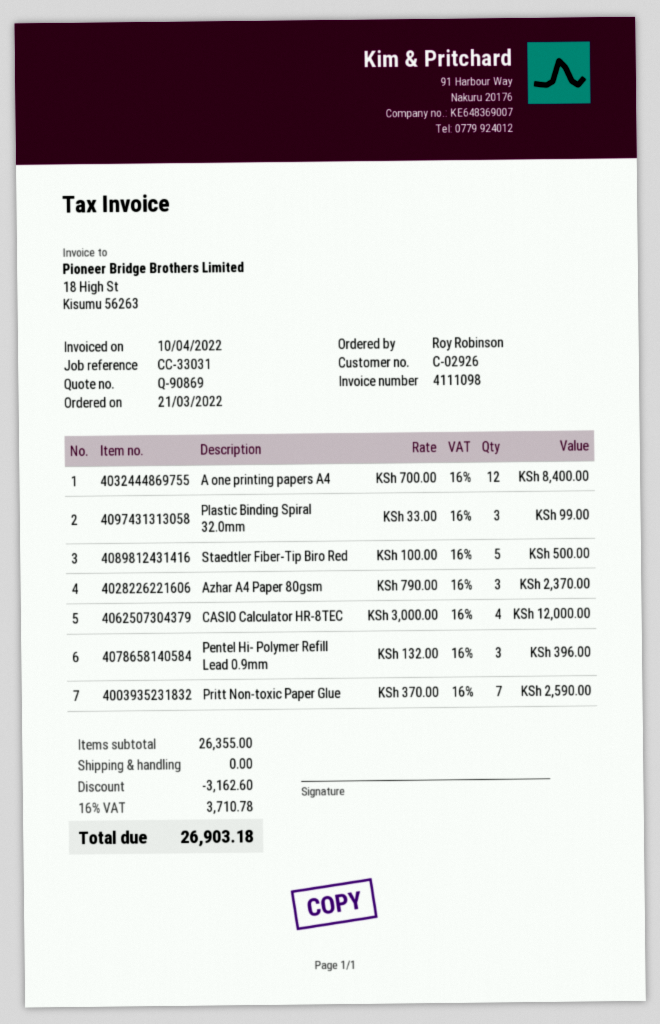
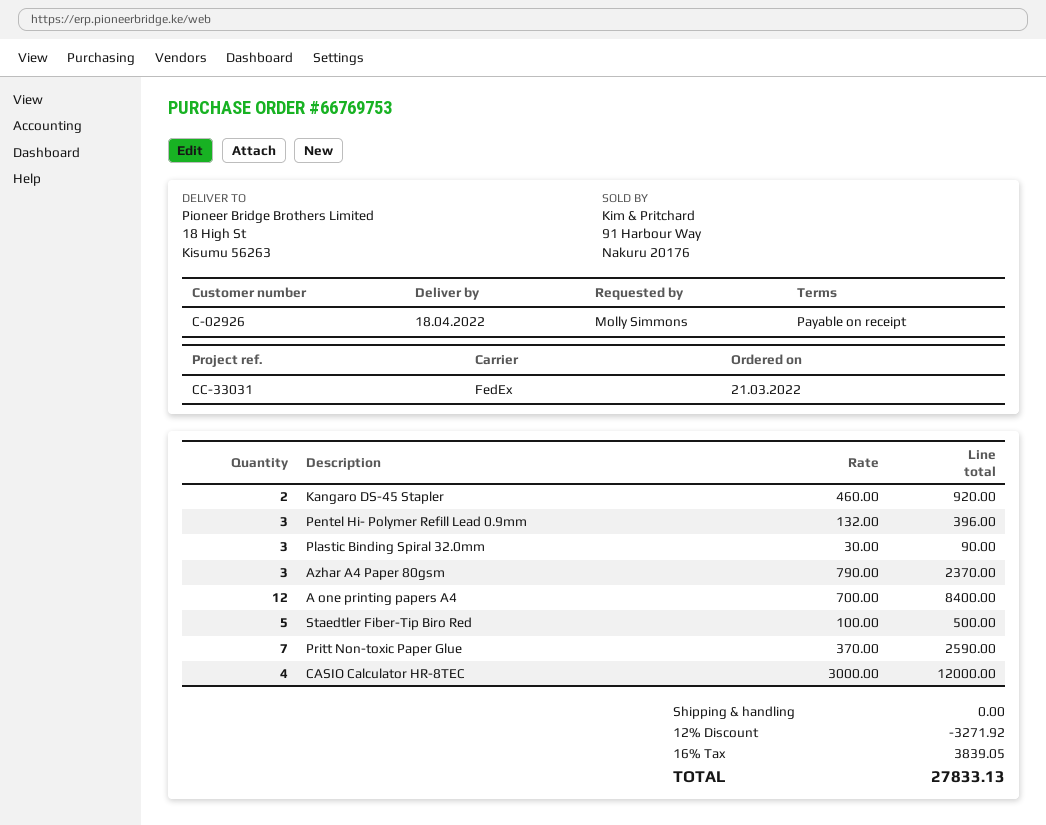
ordered by: Roy Robinson -> Molly Simmons
Plastic Binding Spiral 32.0mm: 3 x 33.00 = 99.00 -> 3 x 30.00 = 90.00
Kangaro DS-45 Stapler: none -> 2 x 460.00 = 920.00
discount: 3162.60 -> 3271.92
tax: 16% = 3710.78 -> 16% = 3839.05
total: 26903.18 -> 27833.13

